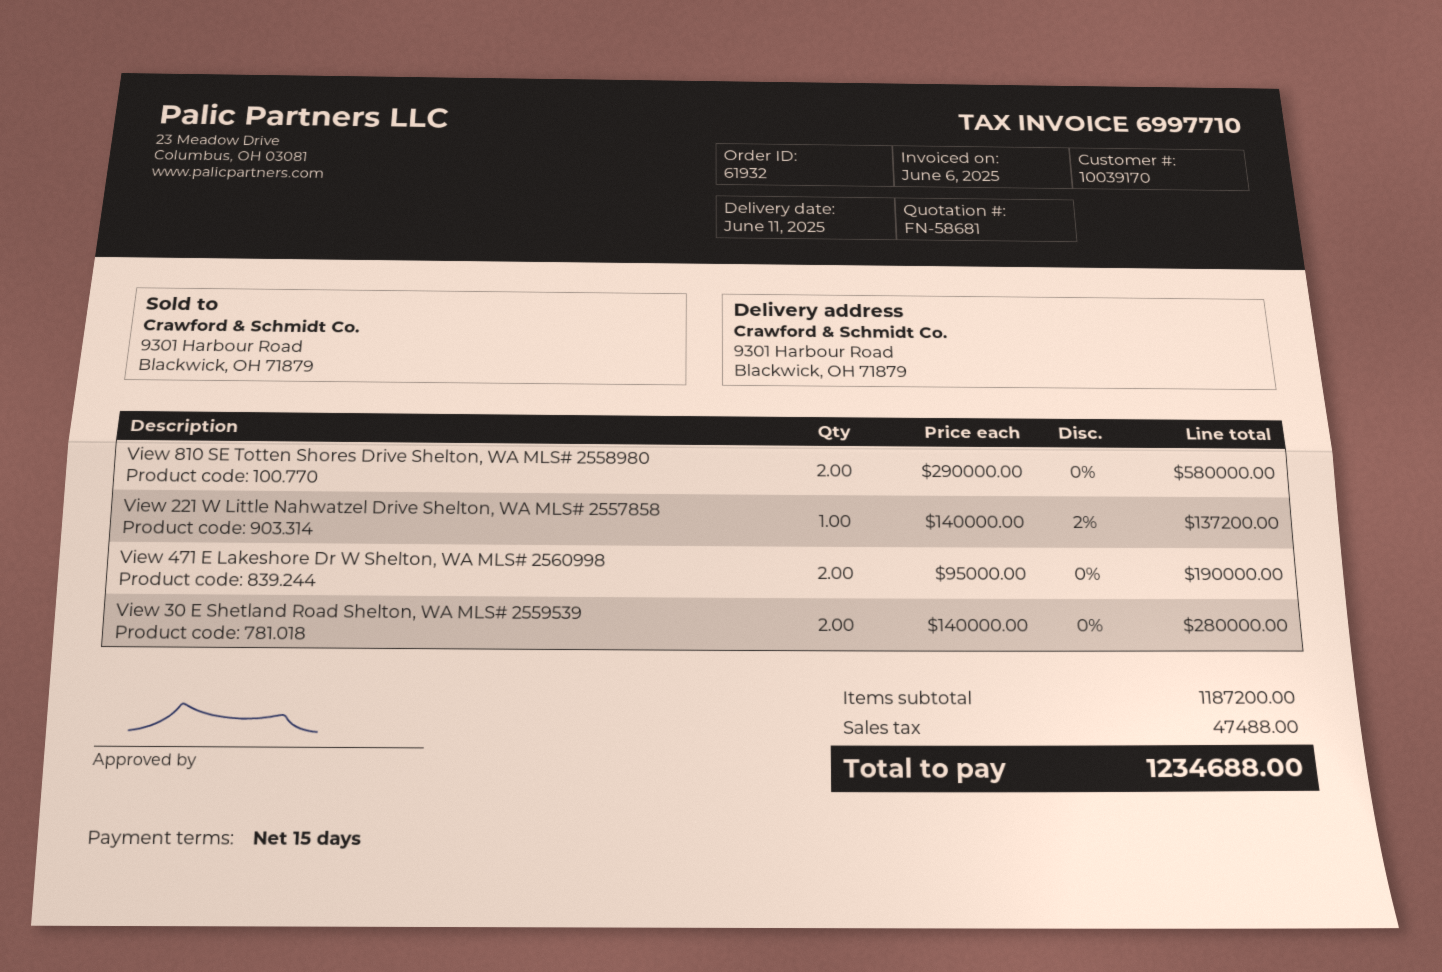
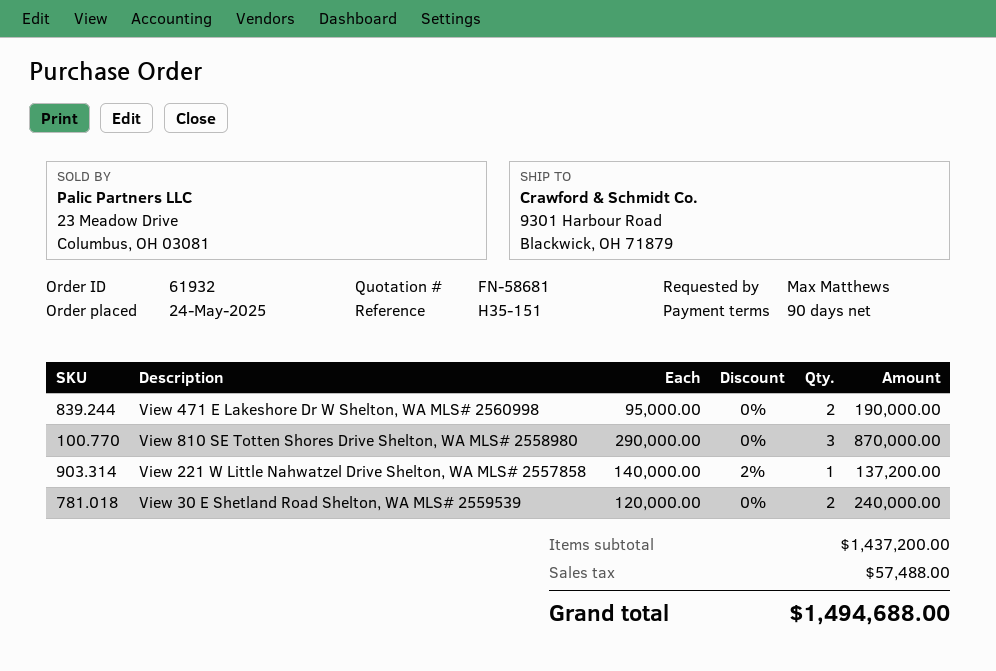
payment terms: 15 days -> 90 days
View 810 SE Totten Shores Drive Shelton, WA MLS# 2558980: 2 x 290000.00 = 580000.00 -> 3 x 290000.00 = 870000.00
View 30 E Shetland Road Shelton, WA MLS# 2559539: 2 x 140000.00 = 280000.00 -> 2 x 120000.00 = 240000.00
subtotal: 1187200.00 -> 1437200.00
tax: 47488.00 -> 57488.00
total: 1234688.00 -> 1494688.00

